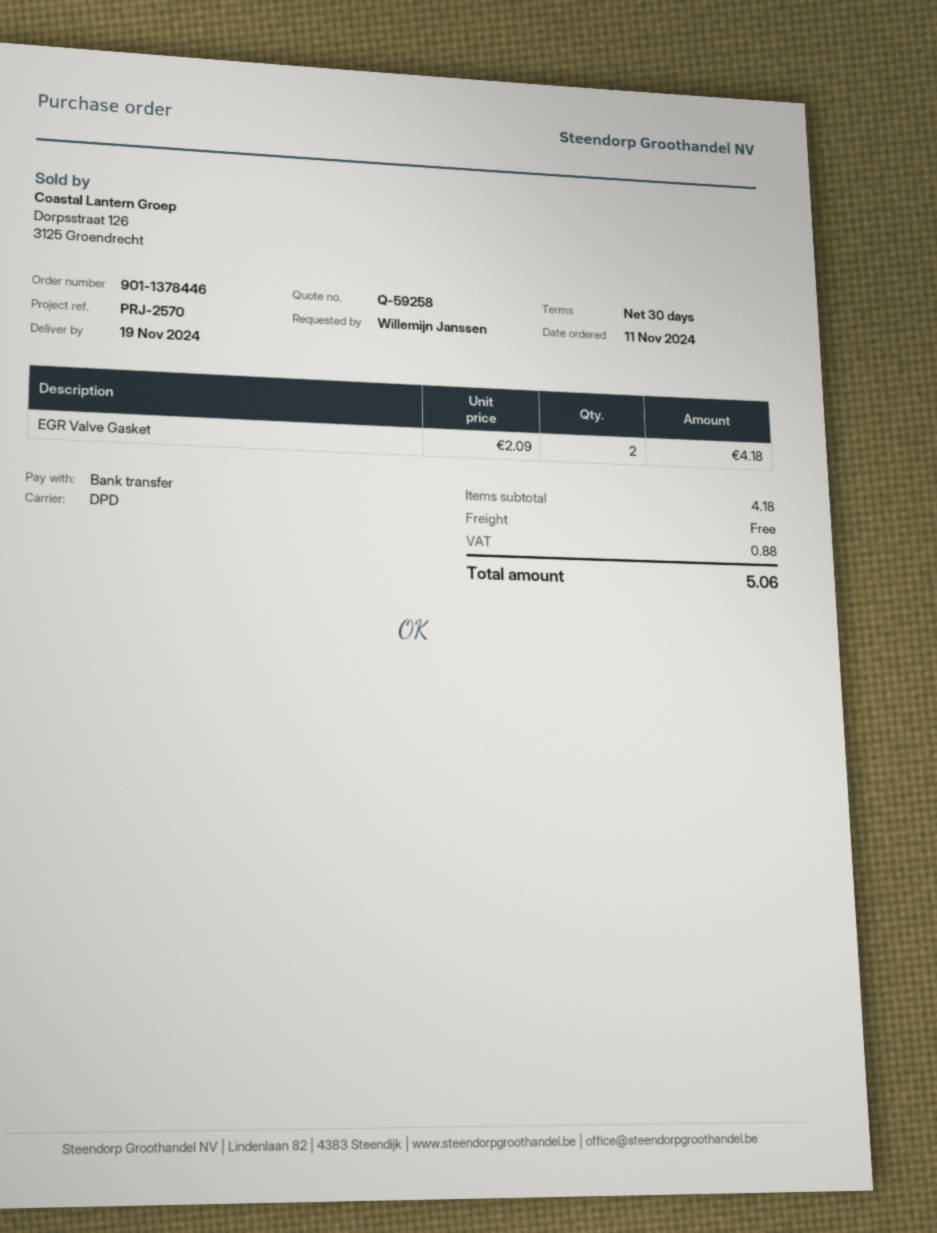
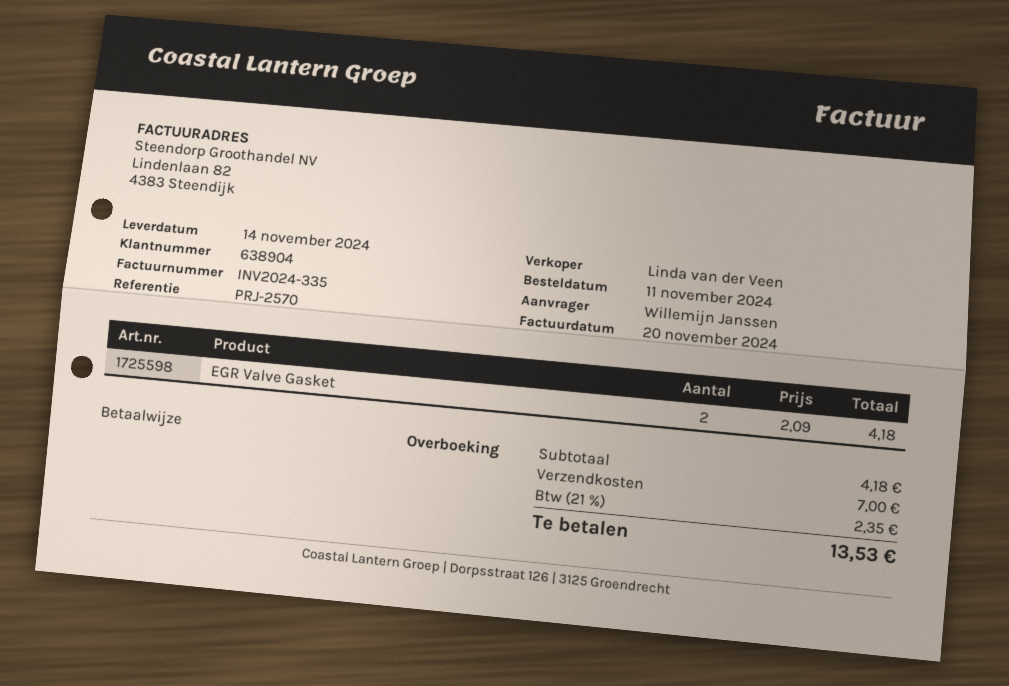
delivery date: 2024-11-19 -> 2024-11-14
shipping: 0.00 -> 7.00
tax: 0.88 -> 2.35
total: 5.06 -> 13.53

